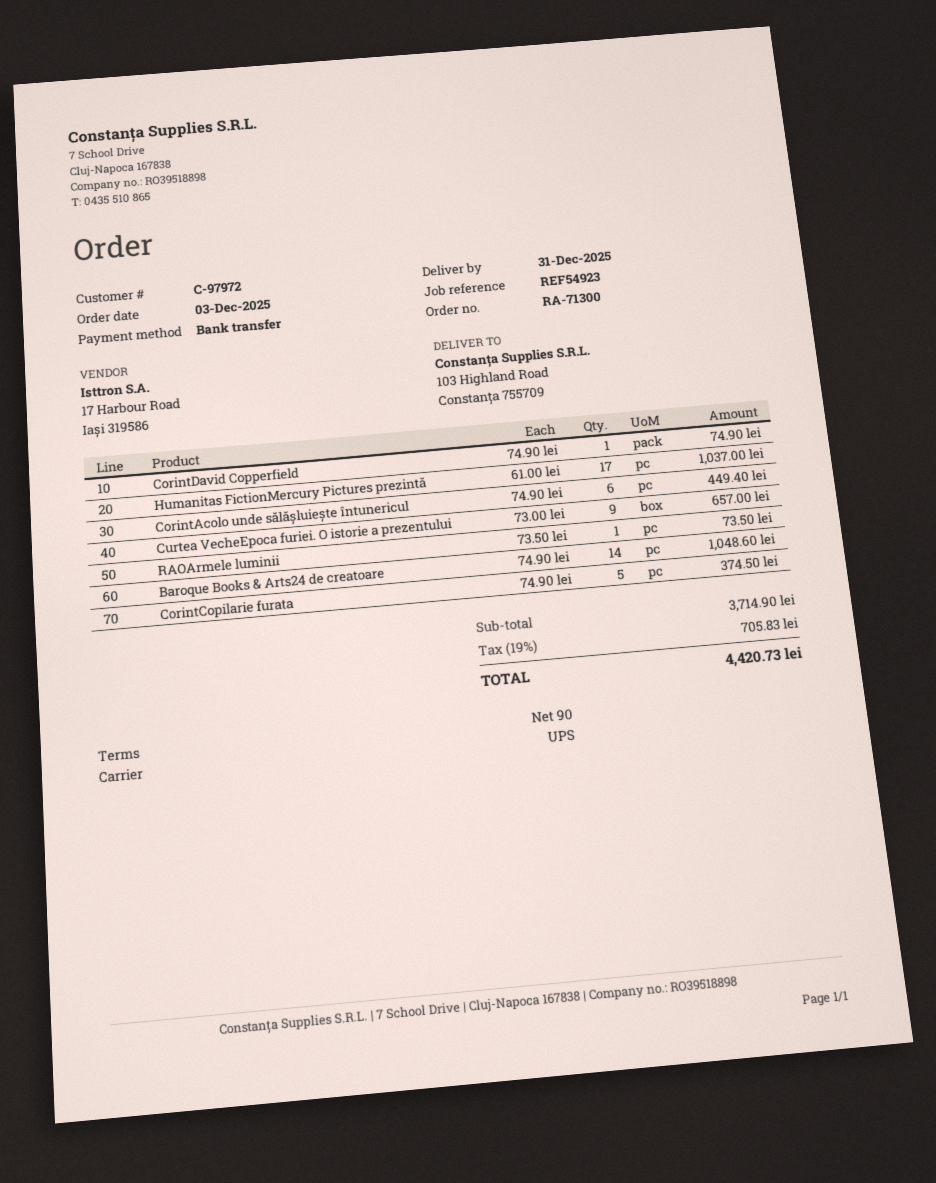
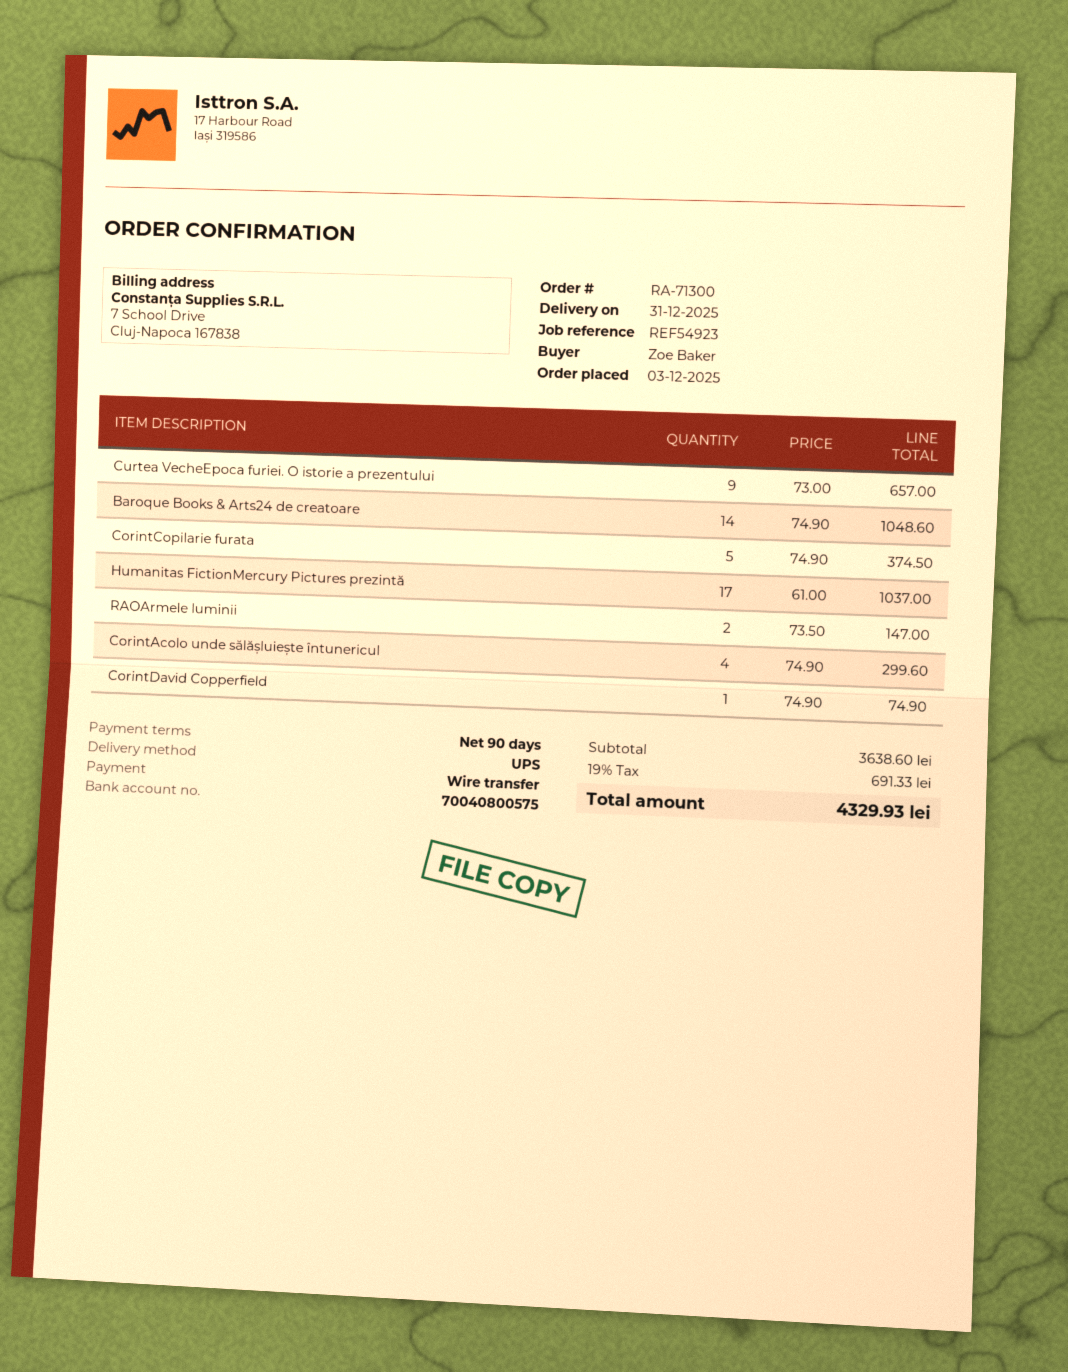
CorintAcolo unde sălășluiește întunericul: 6 x 74.90 = 449.40 -> 4 x 74.90 = 299.60
RAOArmele luminii: 1 x 73.50 = 73.50 -> 2 x 73.50 = 147.00
subtotal: 3714.90 -> 3638.60
tax: 19% = 705.83 -> 19% = 691.33
total: 4420.73 -> 4329.93

